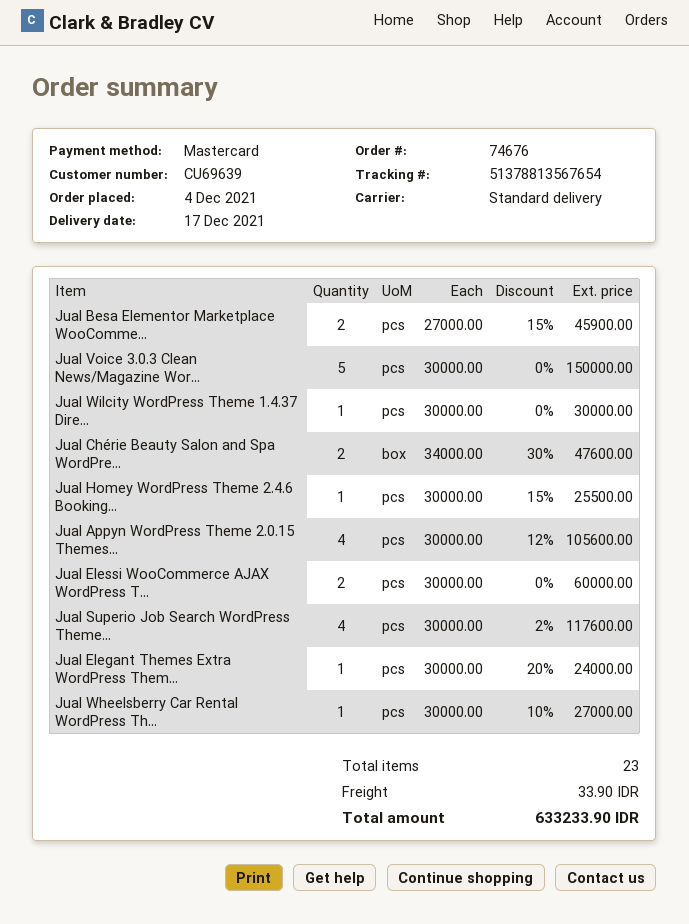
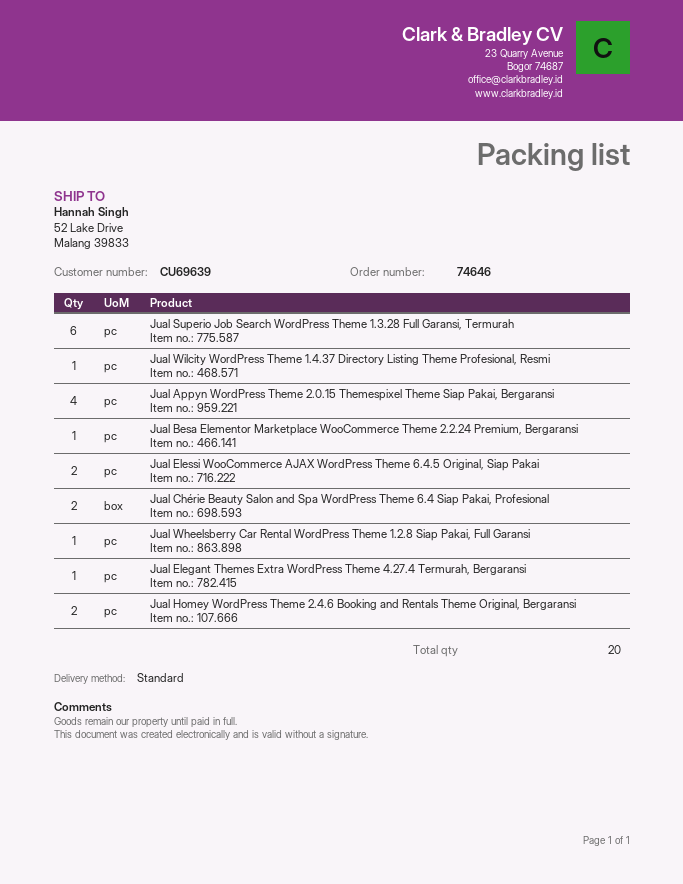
order number: 74676 -> 74646
Jual Besa Elementor Marketplace WooComme...: 2 -> 1
Jual Voice 3.0.3 Clean News/Magazine Wor...: 5 -> none
Jual Homey WordPress Theme 2.4.6 Booking...: 1 -> 2
Jual Superio Job Search WordPress Theme...: 4 -> 6
total quantity: 23 -> 20

